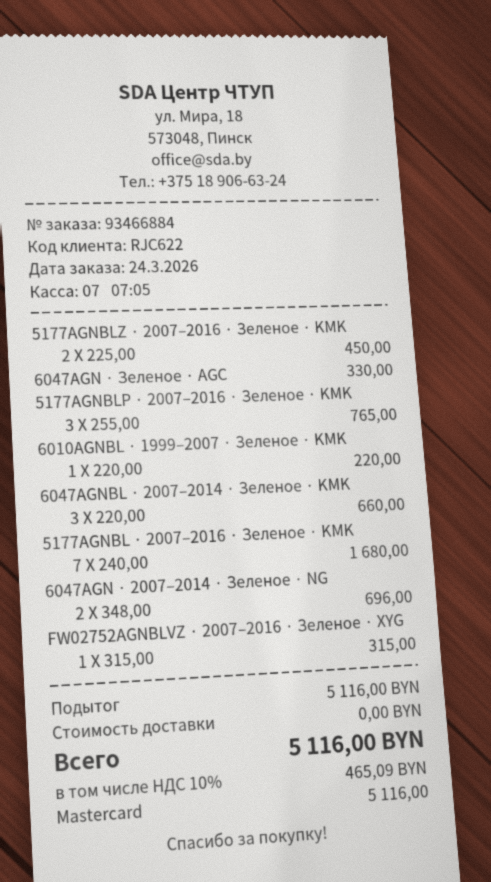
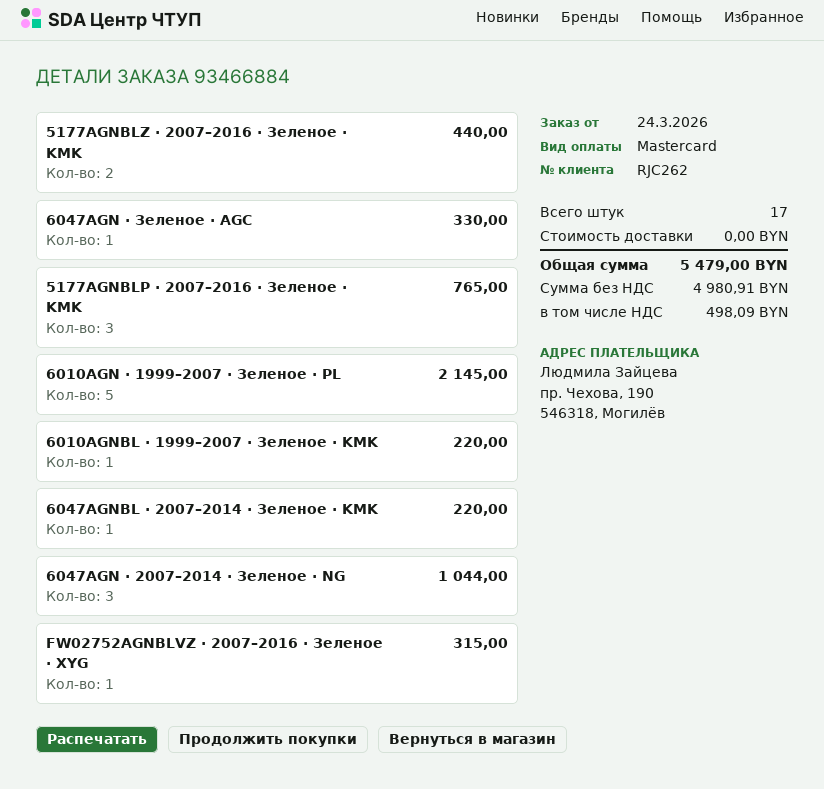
customer number: RJC622 -> RJC262
5177AGNBLZ · 2007–2016 · Зеленое · KMK: 2 for 450.00 -> 2 for 440.00
6047AGNBL · 2007–2014 · Зеленое · KMK: 3 for 660.00 -> 1 for 220.00
5177AGNBL · 2007–2016 · Зеленое · KMK: 7 for 1680.00 -> none
6047AGN · 2007–2014 · Зеленое · NG: 2 for 696.00 -> 3 for 1044.00
6010AGN · 1999–2007 · Зеленое · PL: none -> 5 for 2145.00
tax: 465.09 -> 498.09
total: 5116.00 -> 5479.00

